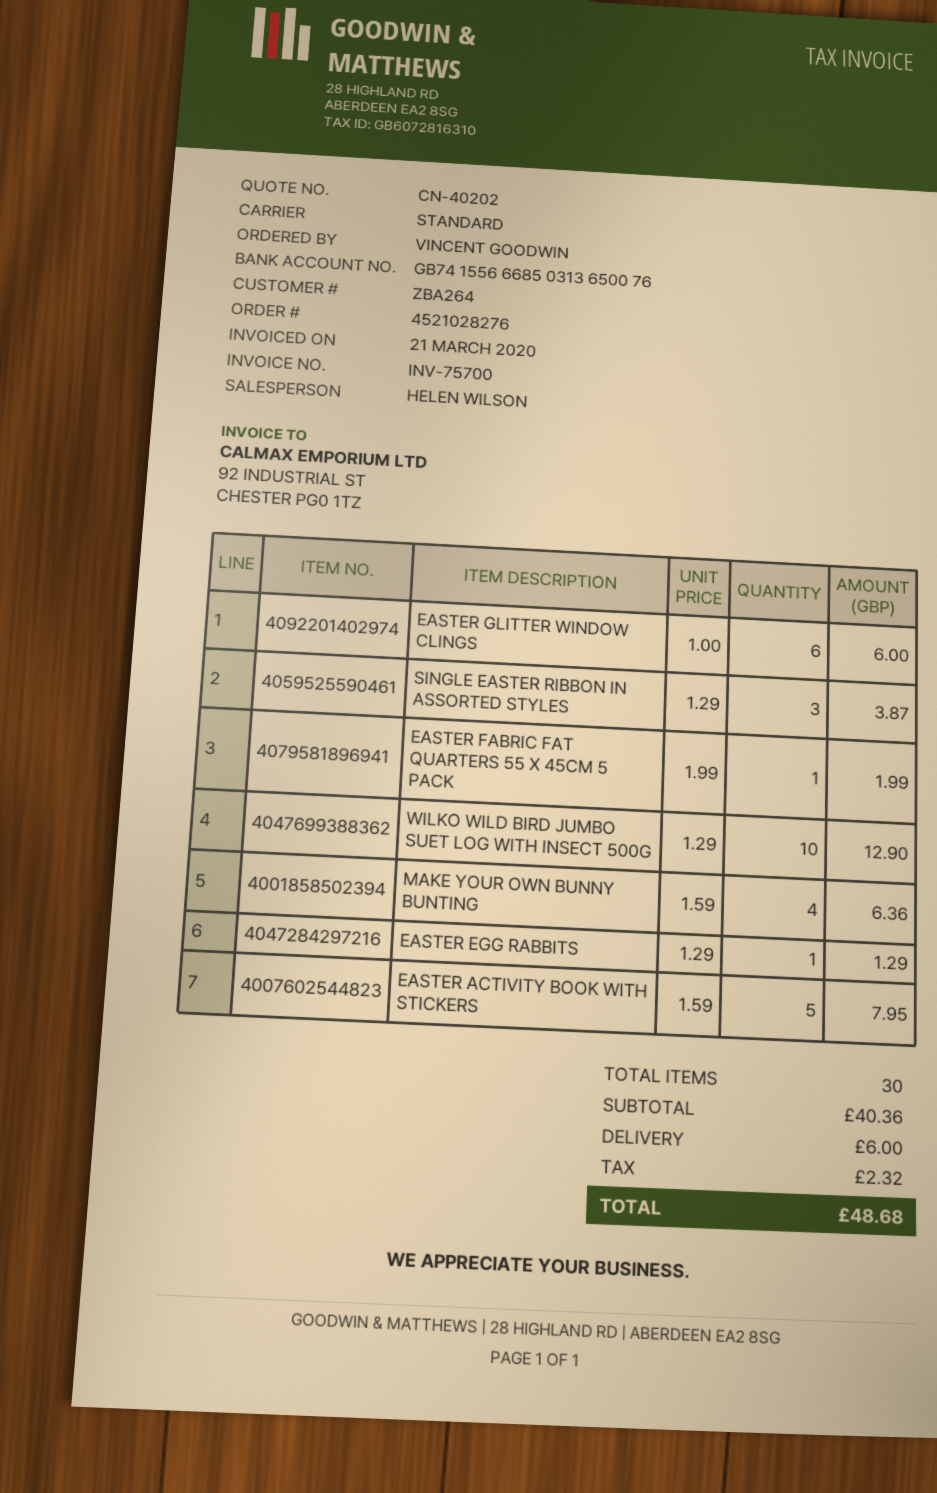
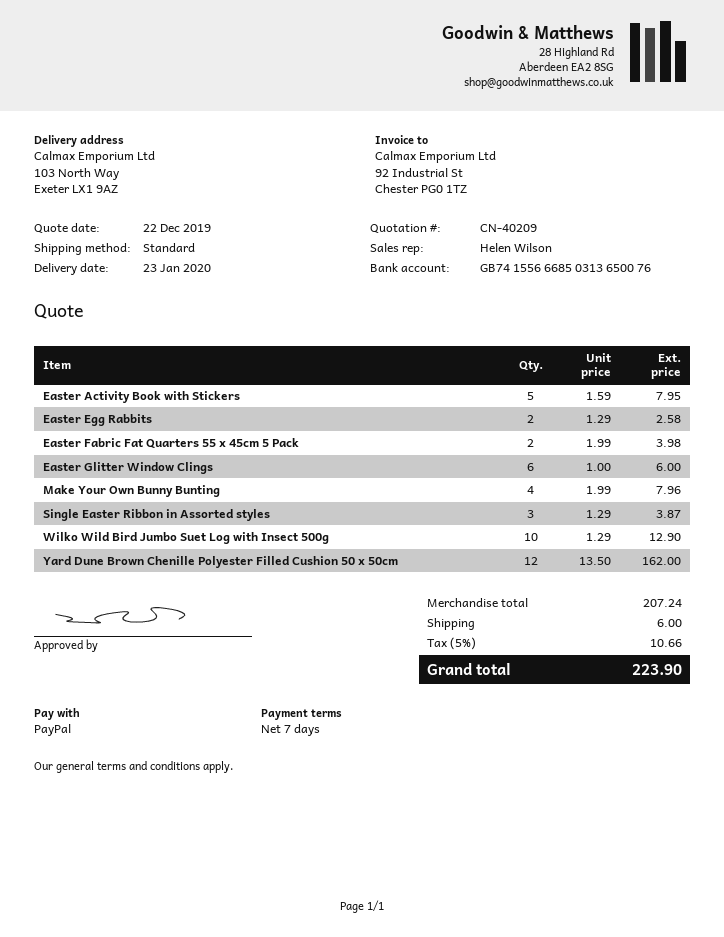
quote number: CN-40202 -> CN-40209
EASTER FABRIC FAT QUARTERS 55 X 45CM 5 PACK: 1 x 1.99 = 1.99 -> 2 x 1.99 = 3.98
MAKE YOUR OWN BUNNY BUNTING: 4 x 1.59 = 6.36 -> 4 x 1.99 = 7.96
EASTER EGG RABBITS: 1 x 1.29 = 1.29 -> 2 x 1.29 = 2.58
Yard Dune Brown Chenille Polyester Filled Cushion 50 x 50cm: none -> 12 x 13.50 = 162.00
subtotal: 40.36 -> 207.24
tax: 2.32 -> 10.66
total: 48.68 -> 223.90

